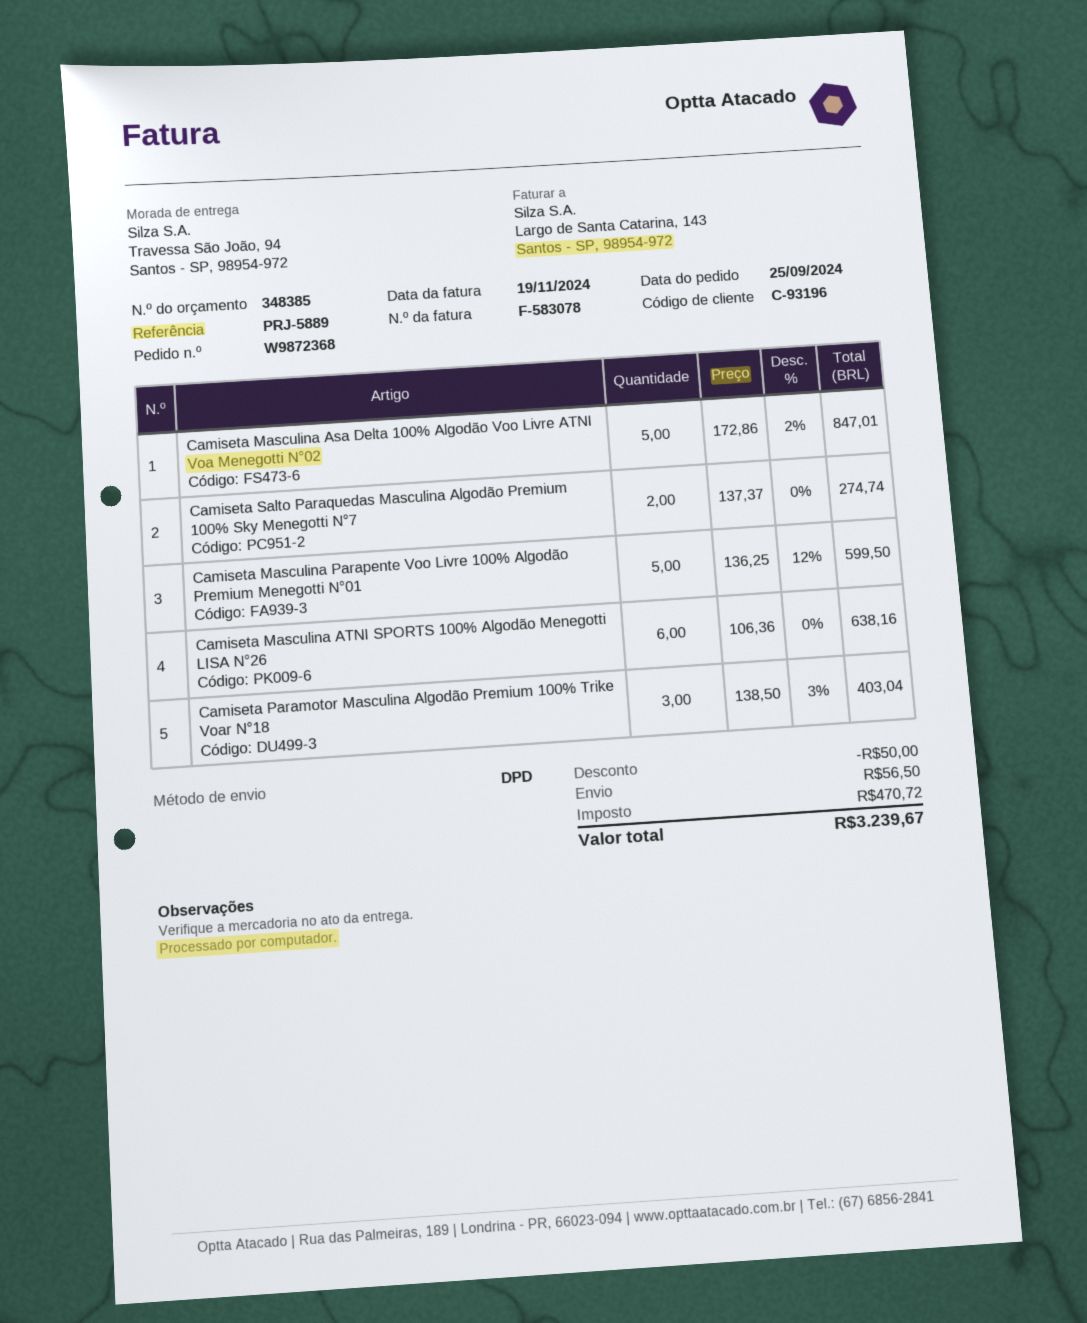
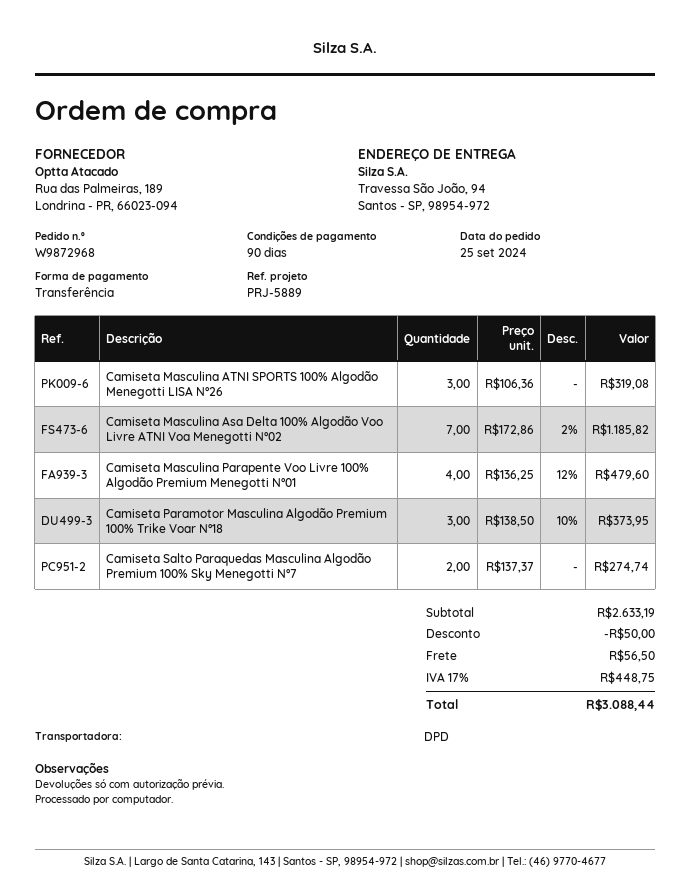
order number: W9872368 -> W9872968
Camiseta Masculina Asa Delta 100% Algodão Voo Livre ATNI Voa Menegotti N°02: 5 x 172.86 - 2% = 847.01 -> 7 x 172.86 - 2% = 1185.82
Camiseta Masculina Parapente Voo Livre 100% Algodão Premium Menegotti N°01: 5 x 136.25 - 12% = 599.50 -> 4 x 136.25 - 12% = 479.60
Camiseta Masculina ATNI SPORTS 100% Algodão Menegotti LISA N°26: 6 x 106.36 = 638.16 -> 3 x 106.36 = 319.08
Camiseta Paramotor Masculina Algodão Premium 100% Trike Voar N°18: 3 x 138.50 - 3% = 403.04 -> 3 x 138.50 - 10% = 373.95
tax: 470.72 -> 448.75
total: 3239.67 -> 3088.44

